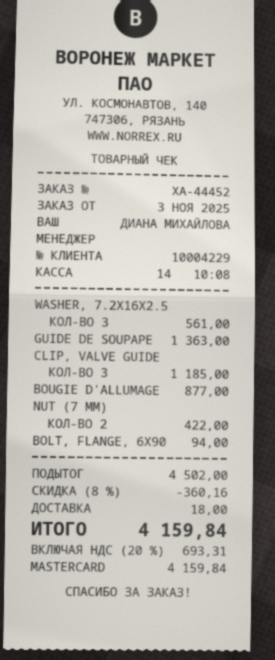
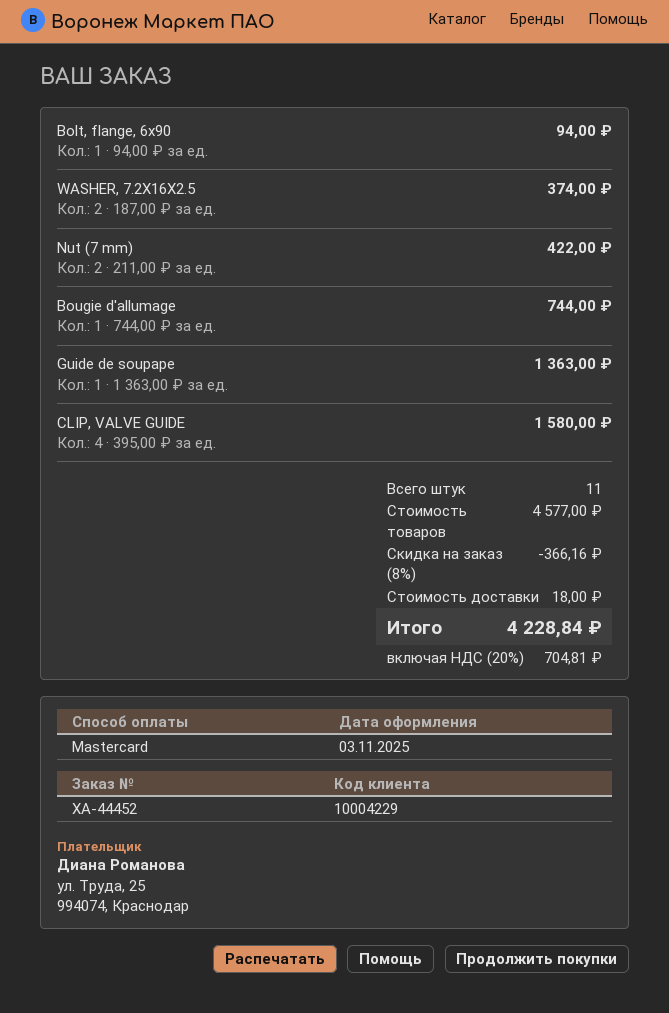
WASHER, 7.2X16X2.5: 3 for 561.00 -> 2 for 374.00
CLIP, VALVE GUIDE: 3 for 1185.00 -> 4 for 1580.00
BOUGIE D'ALLUMAGE: 1 for 877.00 -> 1 for 744.00
subtotal: 4502.00 -> 4577.00
discount: 8% = 360.16 -> 8% = 366.16
tax: 20% = 693.31 -> 20% = 704.81
total: 4159.84 -> 4228.84

